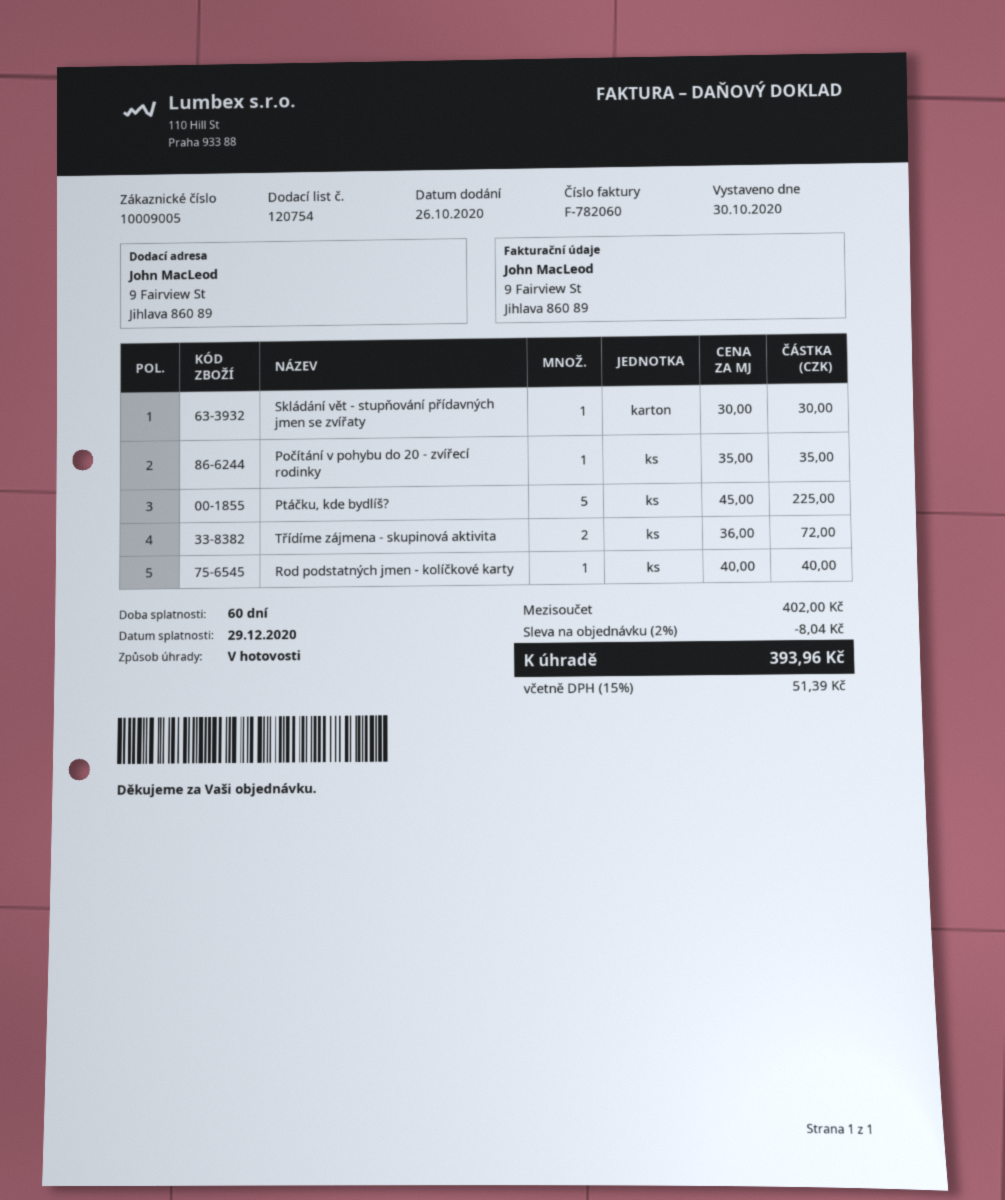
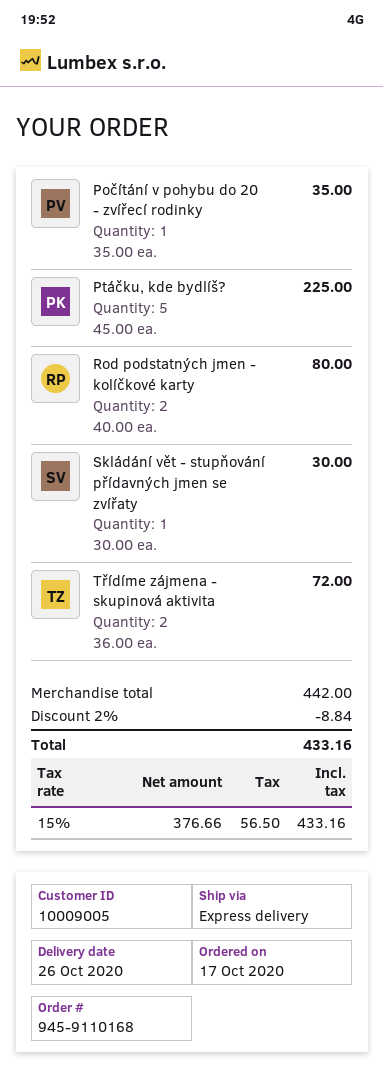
Rod podstatných jmen - kolíčkové karty: 1 x 40.00 = 40.00 -> 2 x 40.00 = 80.00
subtotal: 402.00 -> 442.00
discount: 2% = 8.04 -> 2% = 8.84
tax: 15% = 51.39 -> 15% = 56.50
total: 393.96 -> 433.16

